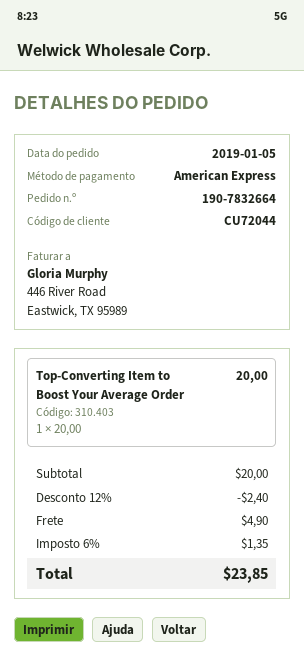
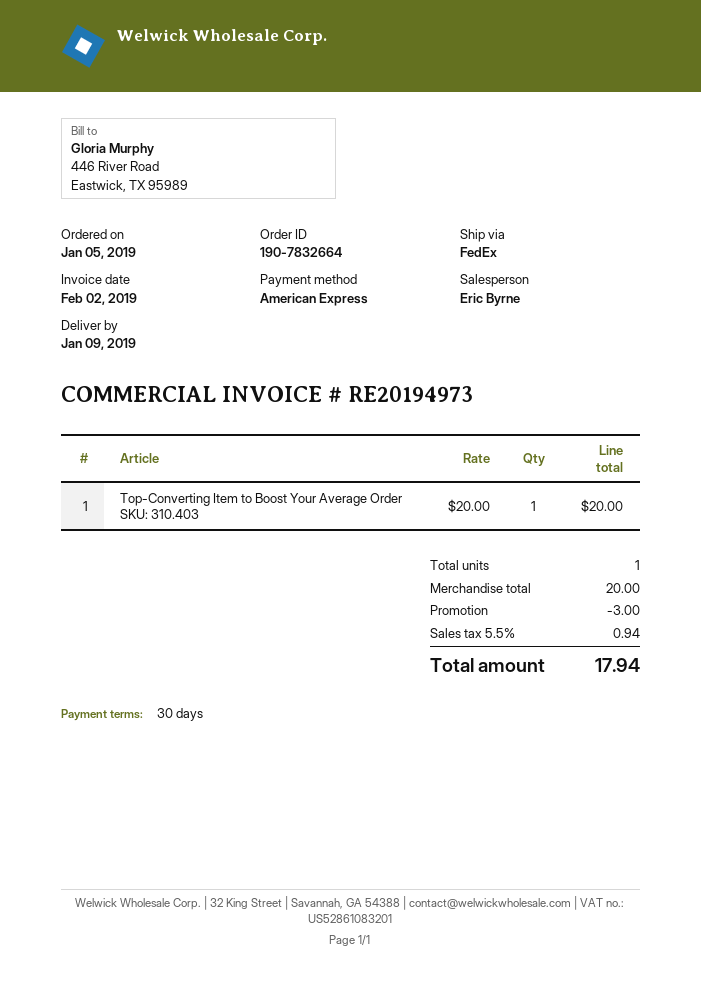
discount: 2.40 -> 3.00
shipping: 4.90 -> none
tax: 6% = 1.35 -> 5.5% = 0.94
total: 23.85 -> 17.94

